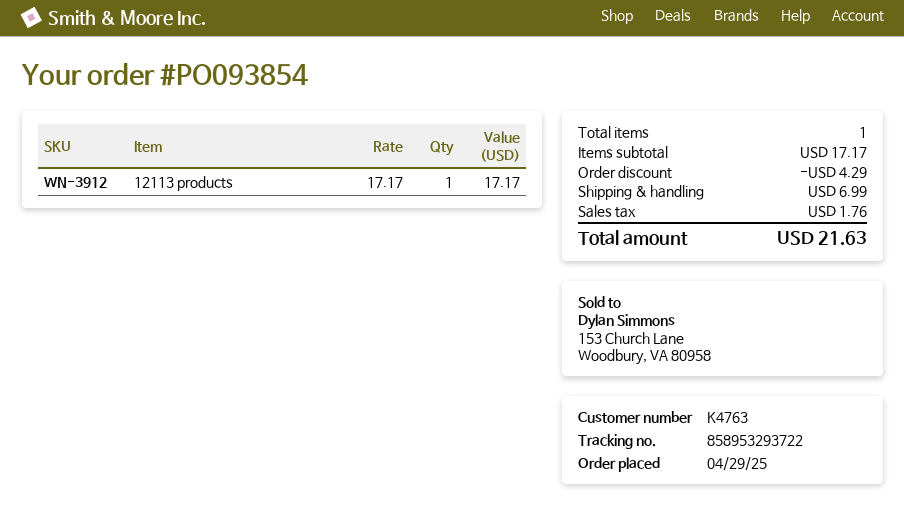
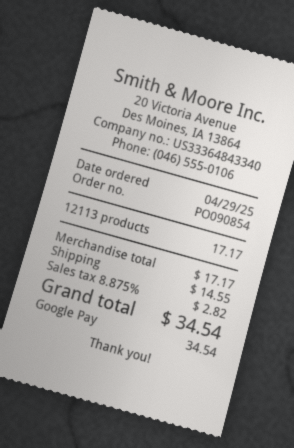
order number: PO093854 -> PO090854
discount: 4.29 -> none
shipping: 6.99 -> 14.55
tax: 1.76 -> 2.82
total: 21.63 -> 34.54

